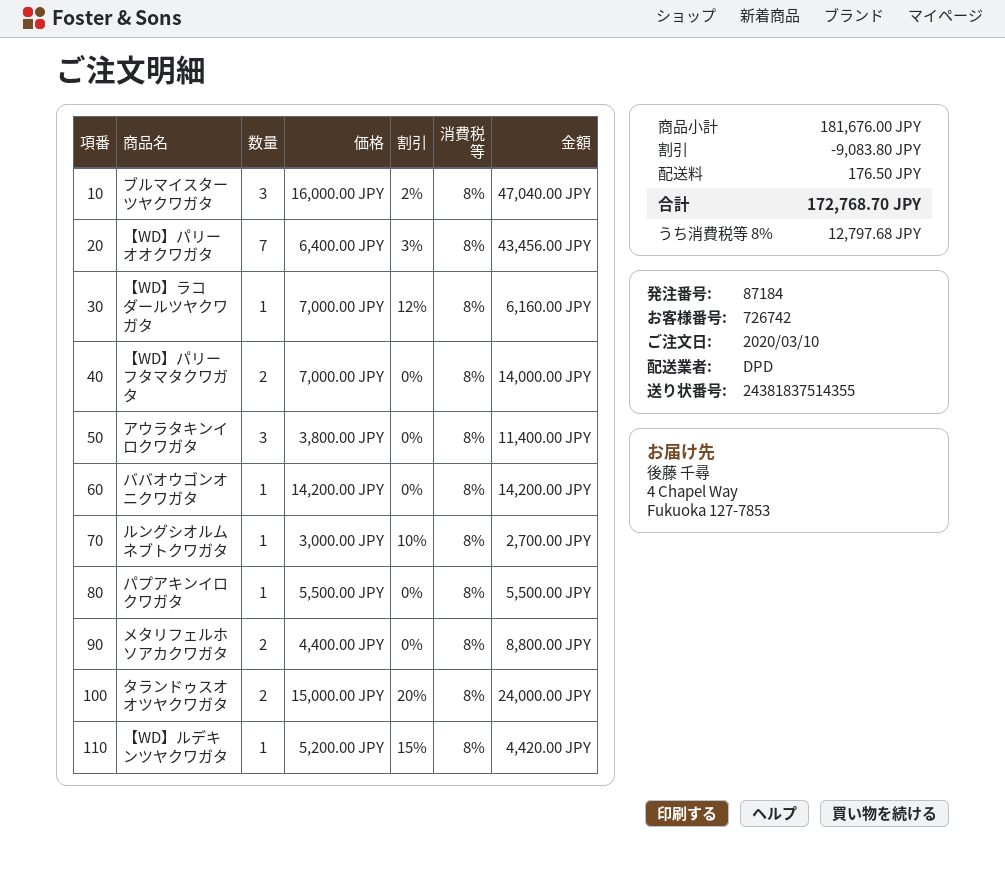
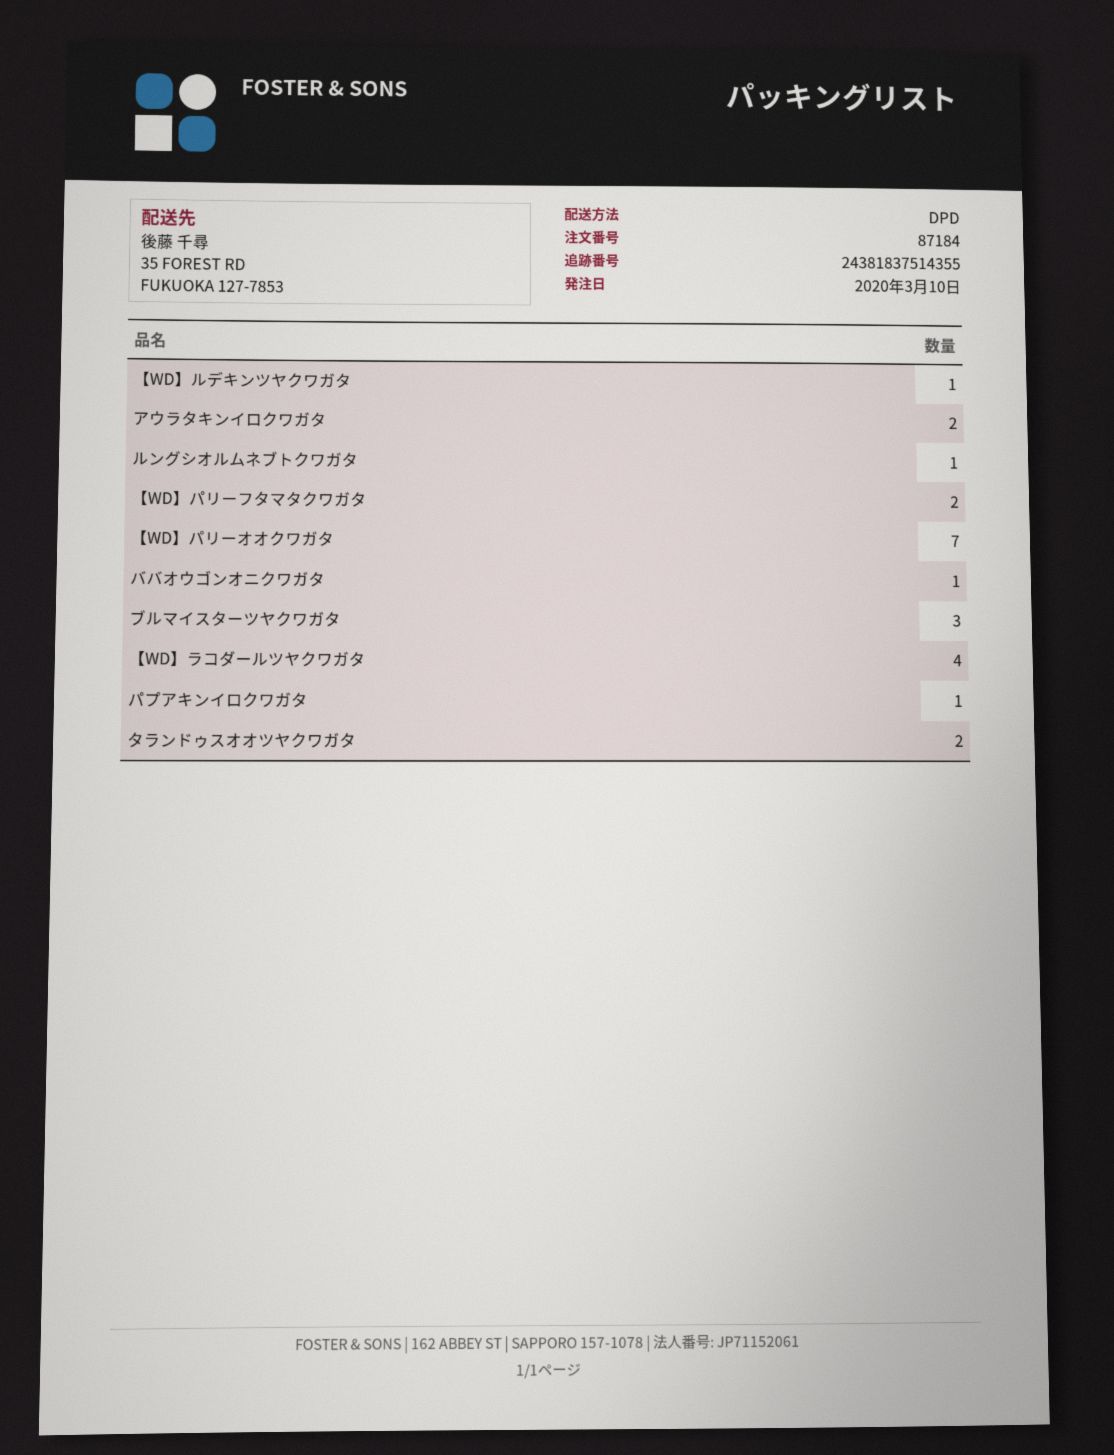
ship to: 4 Chapel Way, Fukuoka 127-7853 -> 35 FOREST RD, FUKUOKA 127-7853
【WD】ラコダールツヤクワガタ: 1 -> 4
アウラタキンイロクワガタ: 3 -> 2
メタリフェルホソアカクワガタ: 2 -> none

